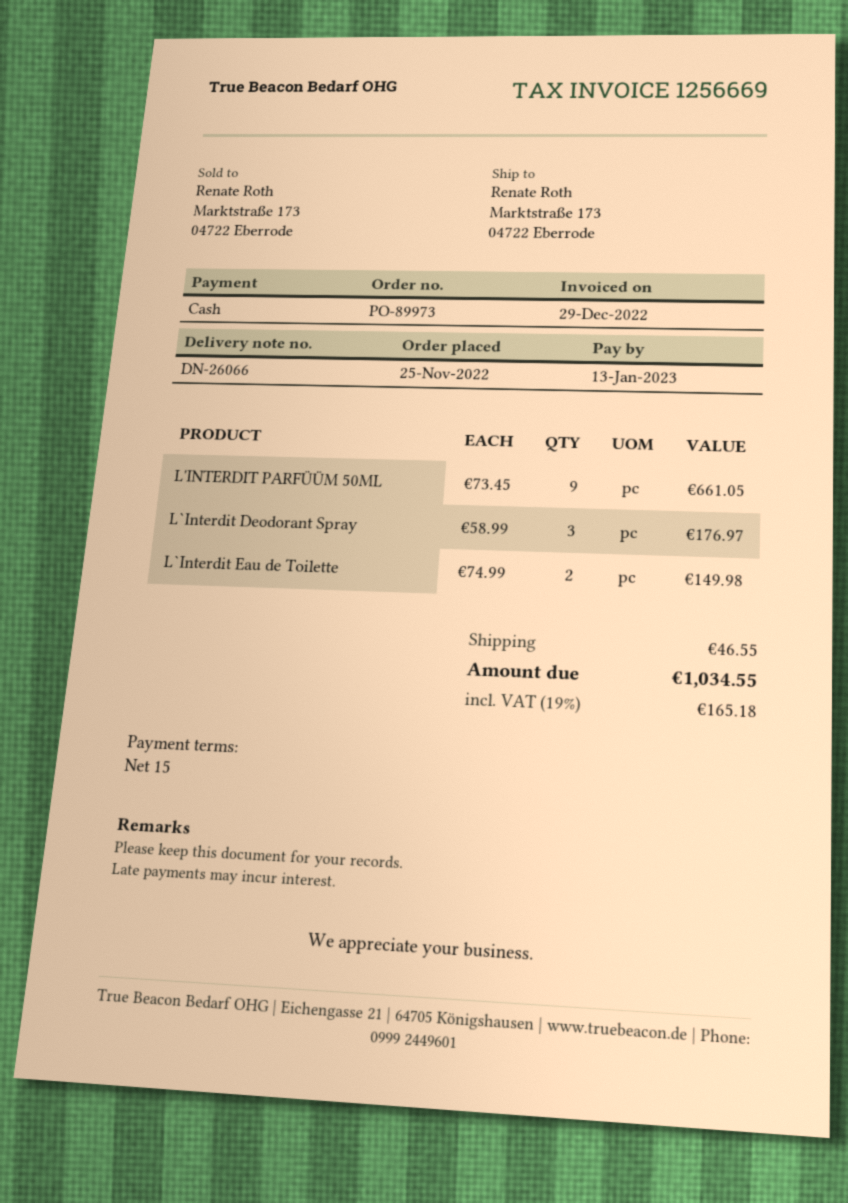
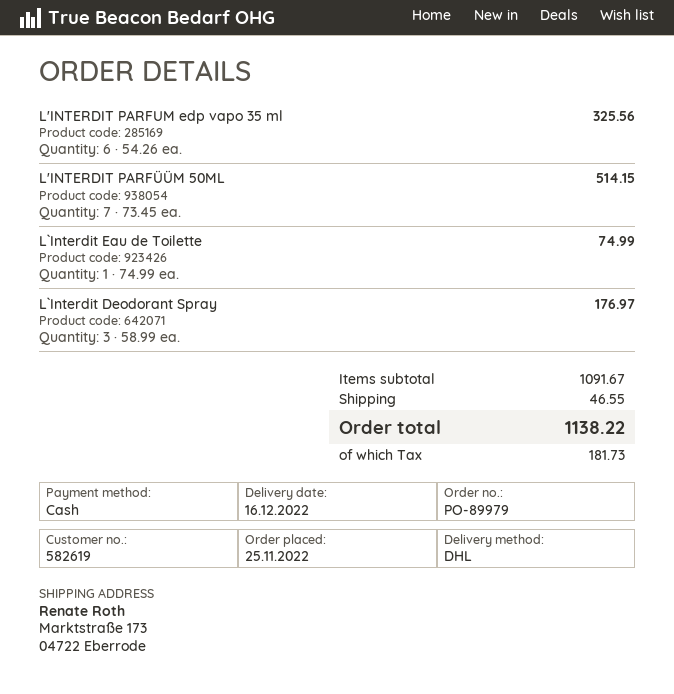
order number: PO-89973 -> PO-89979
L'INTERDIT PARFÜÜM 50ML: 9 x 73.45 = 661.05 -> 7 x 73.45 = 514.15
L`Interdit Eau de Toilette: 2 x 74.99 = 149.98 -> 1 x 74.99 = 74.99
L'INTERDIT PARFUM edp vapo 35 ml: none -> 6 x 54.26 = 325.56
tax: 165.18 -> 181.73
total: 1034.55 -> 1138.22

